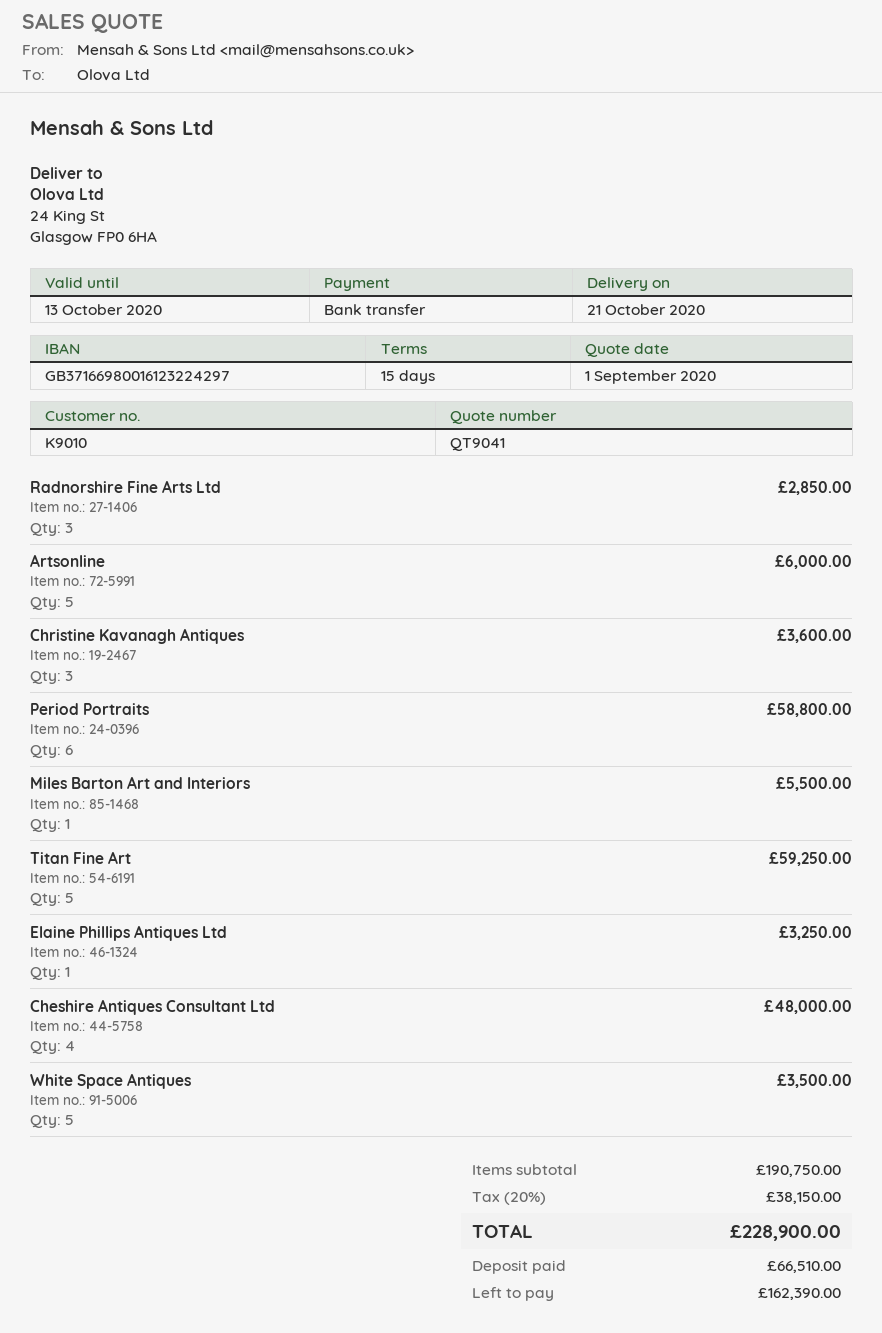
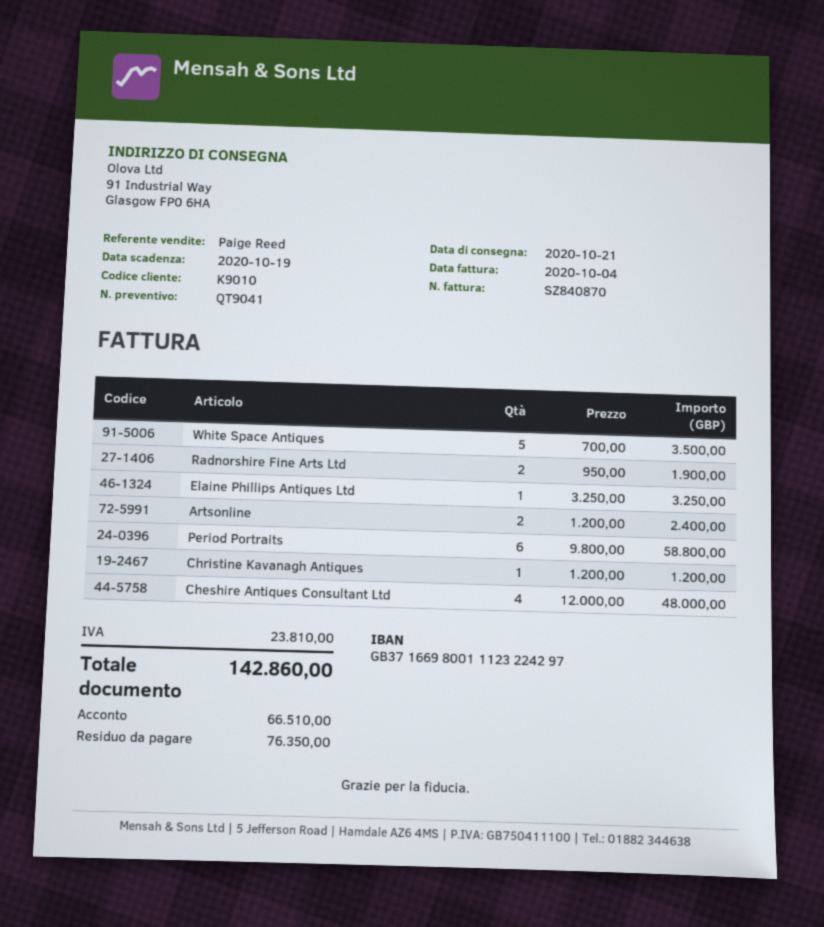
bank account: GB37166980016123224297 -> GB37166980011123224297
ship to: 24 King St, Glasgow FP0 6HA -> 91 Industrial Way, Glasgow FP0 6HA
Radnorshire Fine Arts Ltd: 3 for 2850.00 -> 2 for 1900.00
Artsonline: 5 for 6000.00 -> 2 for 2400.00
Christine Kavanagh Antiques: 3 for 3600.00 -> 1 for 1200.00
Miles Barton Art and Interiors: 1 for 5500.00 -> none
Titan Fine Art: 5 for 59250.00 -> none
tax: 38150.00 -> 23810.00
total: 228900.00 -> 142860.00
balance: 162390.00 -> 76350.00

